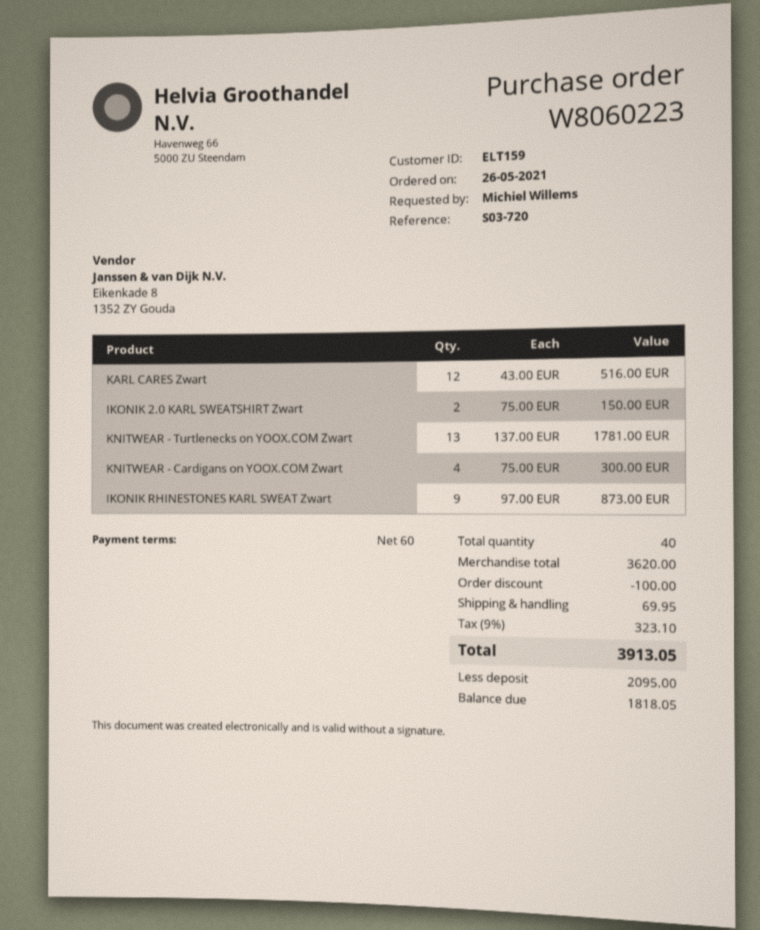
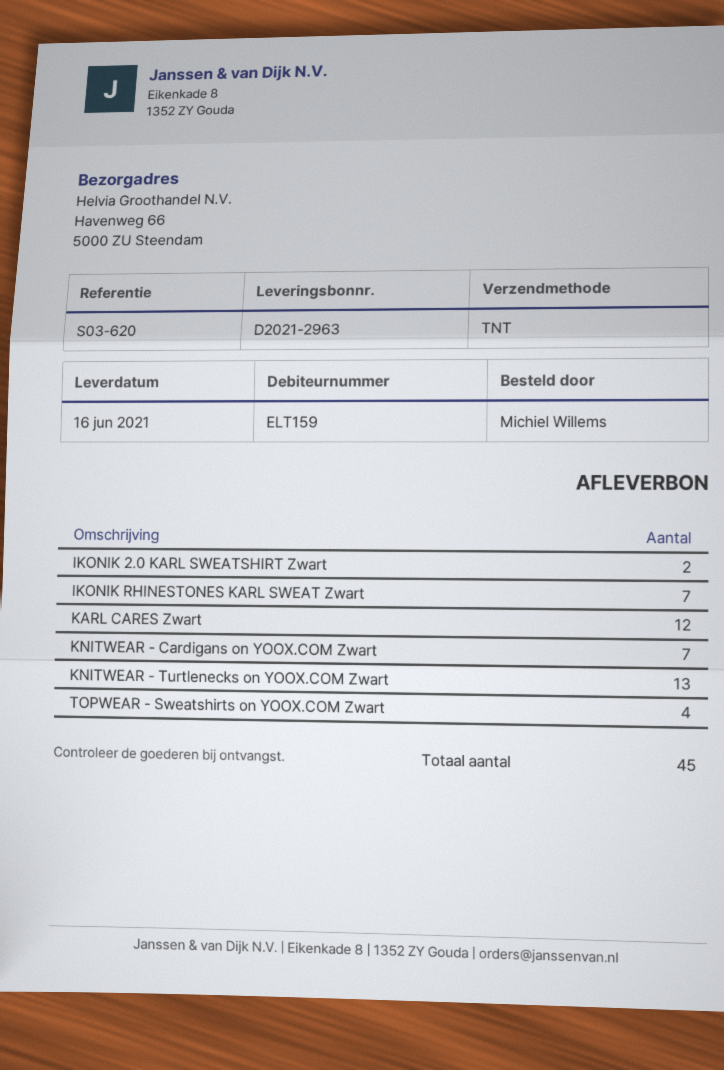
reference: S03-720 -> S03-620
KNITWEAR - Cardigans on YOOX.COM Zwart: 4 -> 7
IKONIK RHINESTONES KARL SWEAT Zwart: 9 -> 7
TOPWEAR - Sweatshirts on YOOX.COM Zwart: none -> 4
total quantity: 40 -> 45

